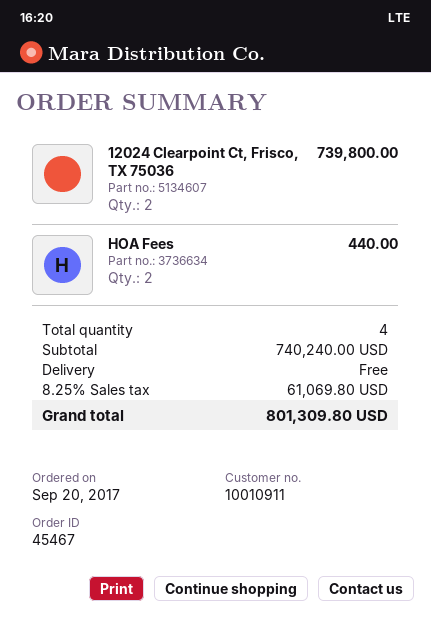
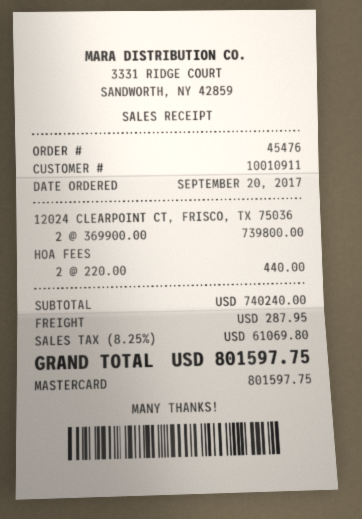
order number: 45467 -> 45476
shipping: 0.00 -> 287.95
total: 801309.80 -> 801597.75

